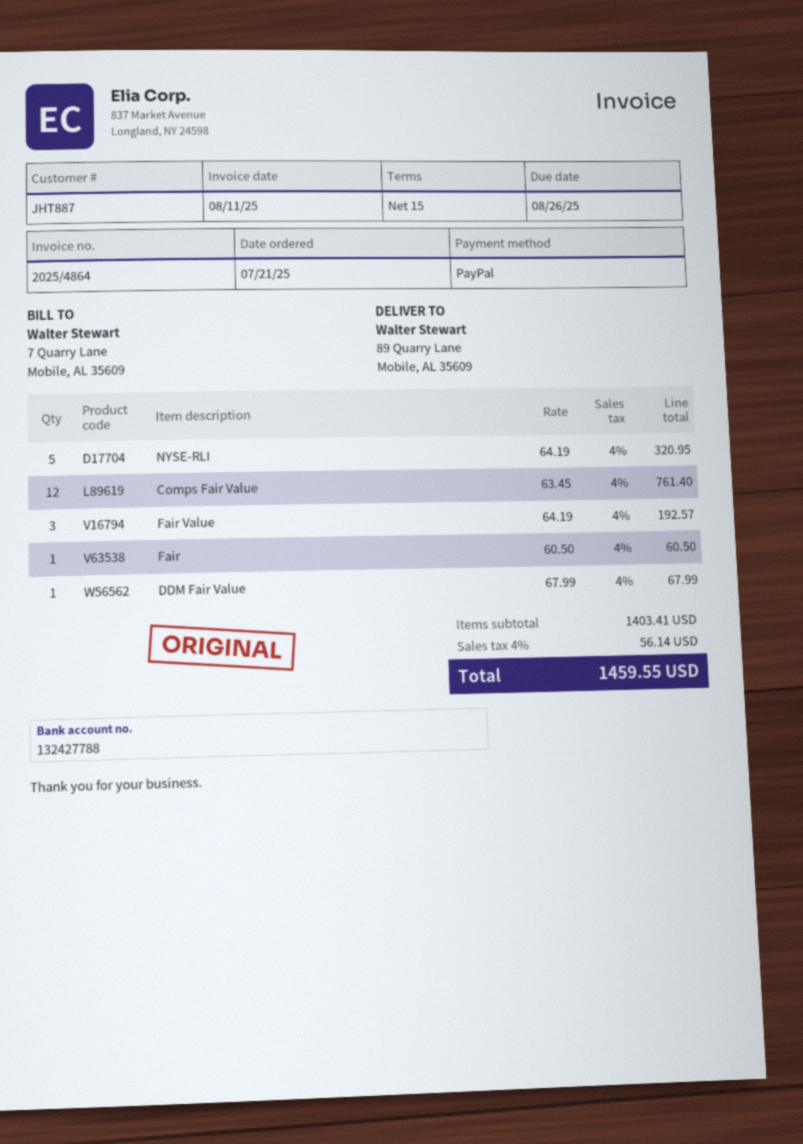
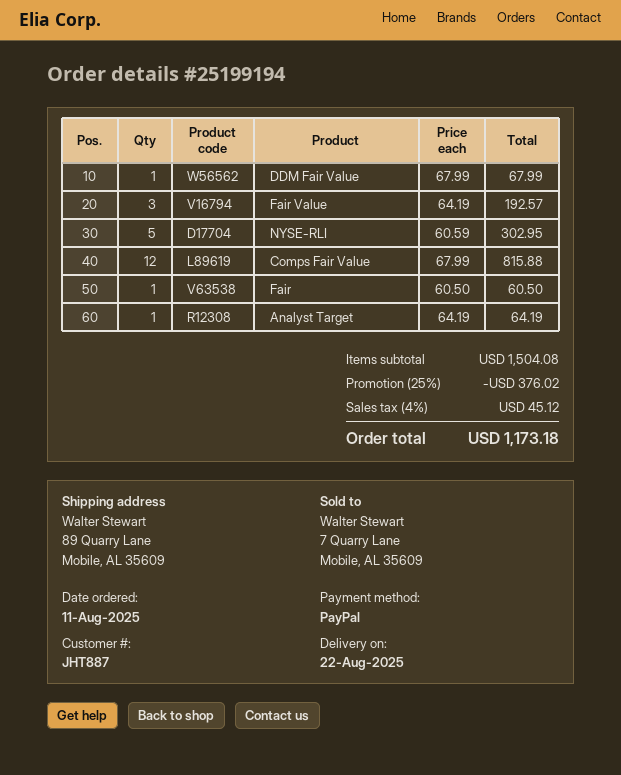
order date: 2025-07-21 -> 2025-08-11
NYSE-RLI: 5 x 64.19 = 320.95 -> 5 x 60.59 = 302.95
Comps Fair Value: 12 x 63.45 = 761.40 -> 12 x 67.99 = 815.88
Analyst Target: none -> 1 x 64.19 = 64.19
subtotal: 1403.41 -> 1504.08
discount: none -> 25% = 376.02
tax: 4% = 56.14 -> 4% = 45.12
total: 1459.55 -> 1173.18

